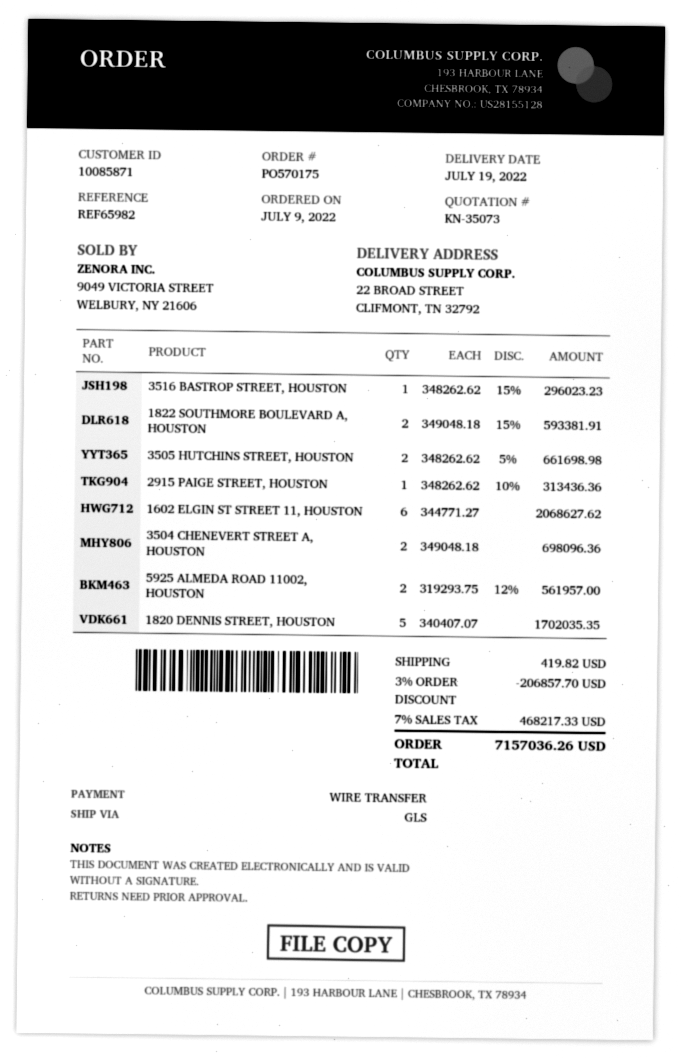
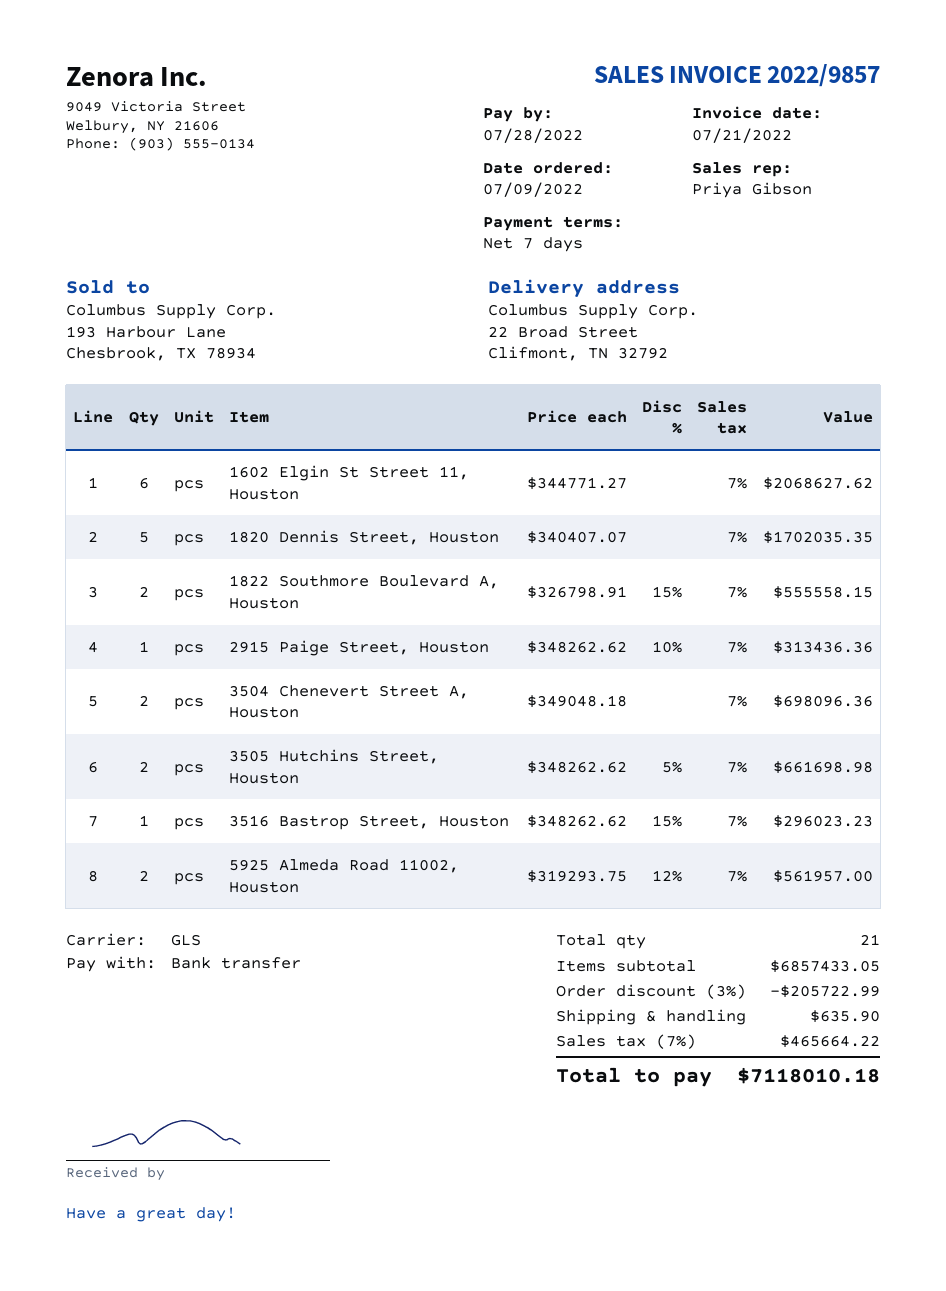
1822 SOUTHMORE BOULEVARD A, HOUSTON: 2 x 349048.18 - 15% = 593381.91 -> 2 x 326798.91 - 15% = 555558.15
discount: 3% = 206857.70 -> 3% = 205722.99
shipping: 419.82 -> 635.90
tax: 7% = 468217.33 -> 7% = 465664.22
total: 7157036.26 -> 7118010.18

